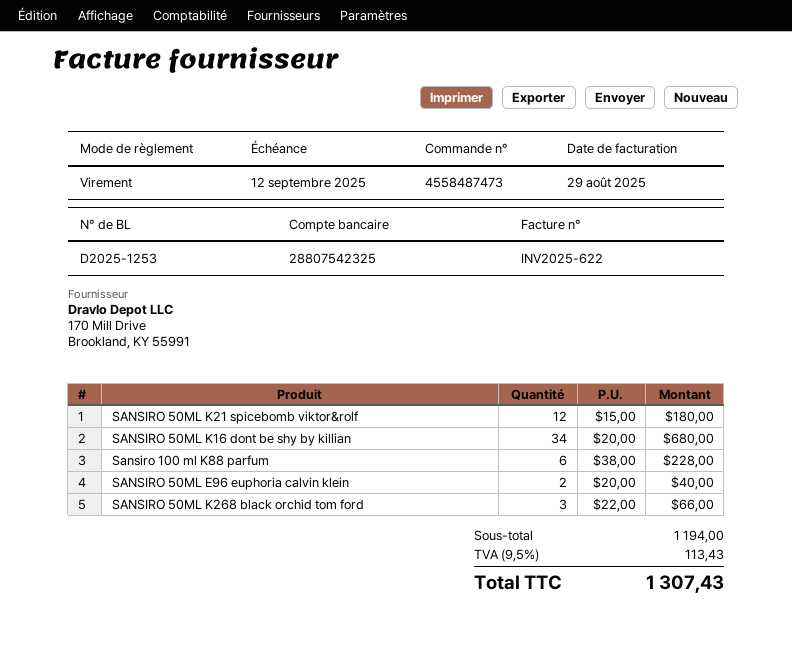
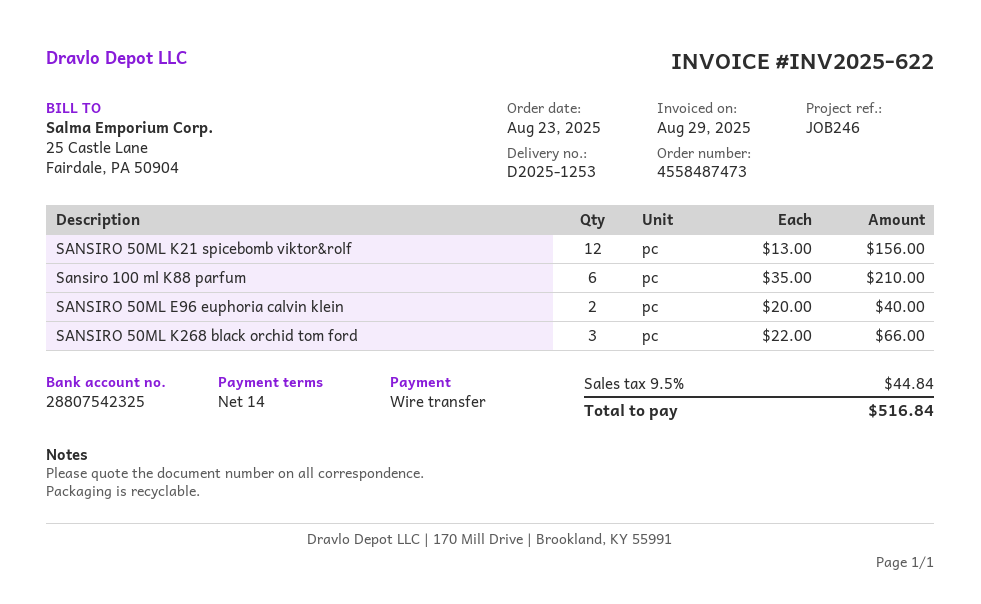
SANSIRO 50ML K21 spicebomb viktor&rolf: 12 x 15.00 = 180.00 -> 12 x 13.00 = 156.00
SANSIRO 50ML K16 dont be shy by killian: 34 x 20.00 = 680.00 -> none
Sansiro 100 ml K88 parfum: 6 x 38.00 = 228.00 -> 6 x 35.00 = 210.00
tax: 9.5% = 113.43 -> 9.5% = 44.84
total: 1307.43 -> 516.84

